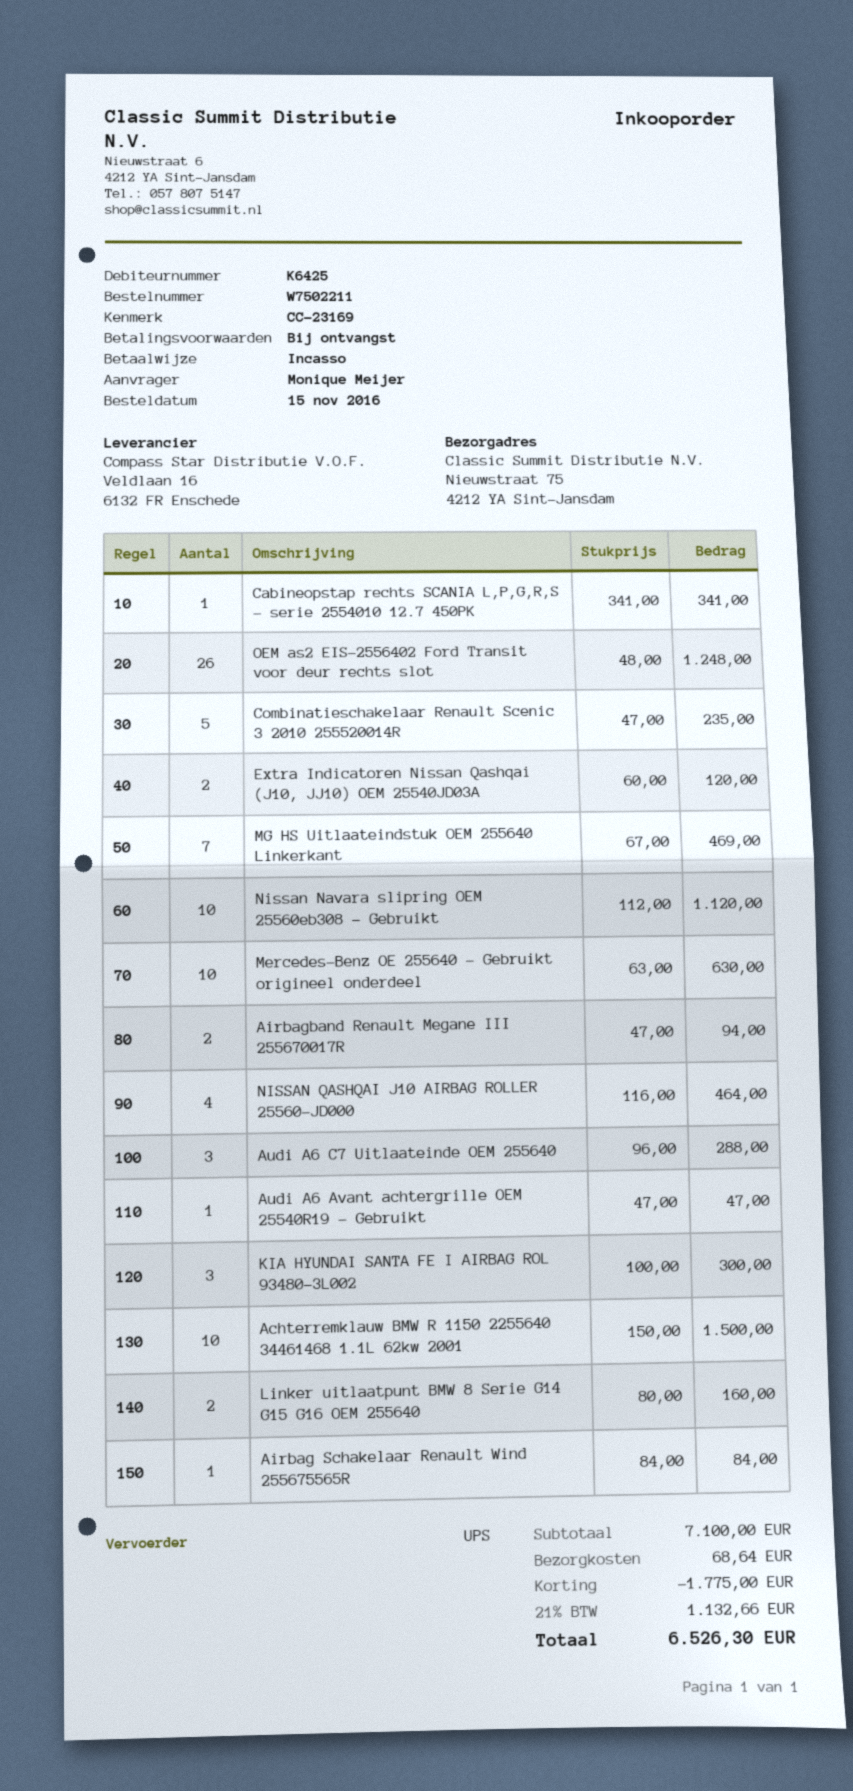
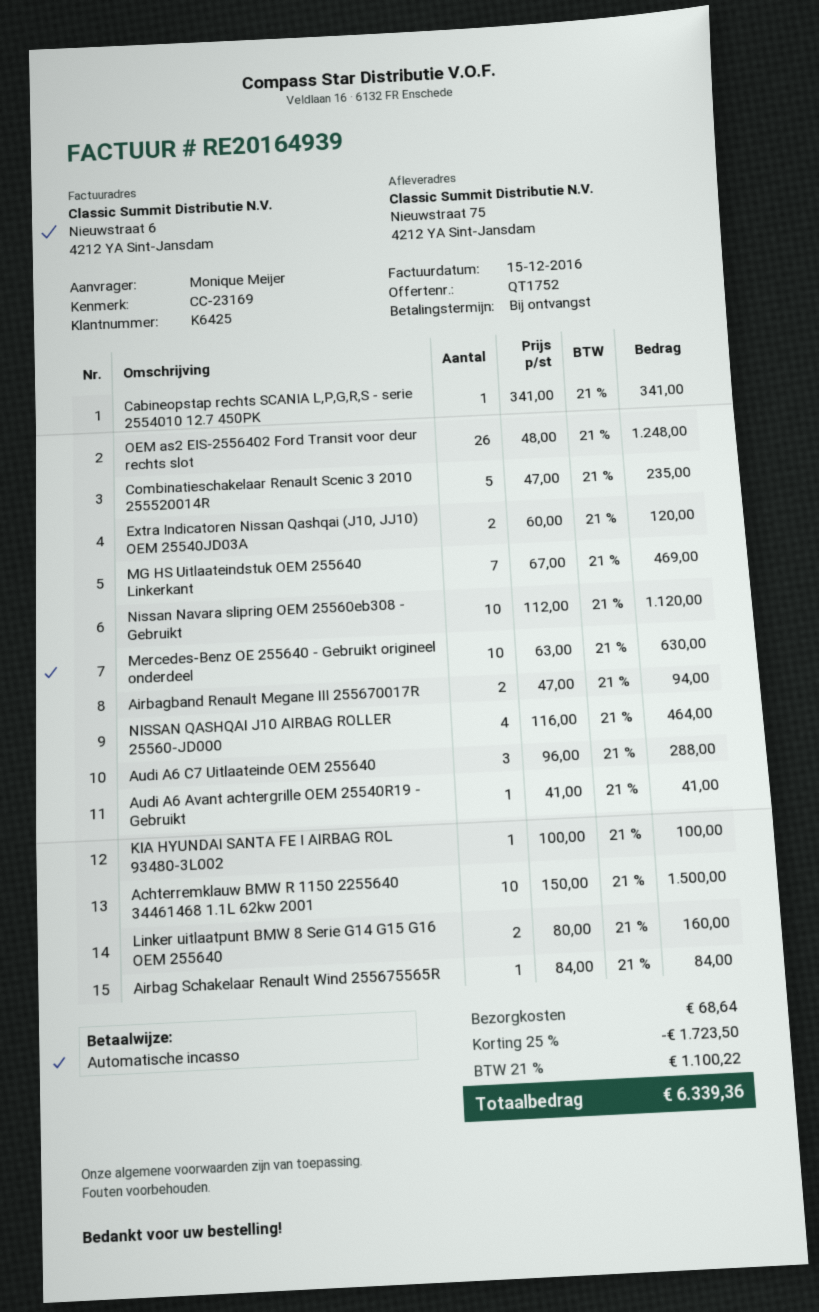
Audi A6 Avant achtergrille OEM 25540R19 - Gebruikt: 1 x 47.00 = 47.00 -> 1 x 41.00 = 41.00
KIA HYUNDAI SANTA FE I AIRBAG ROL 93480-3L002: 3 x 100.00 = 300.00 -> 1 x 100.00 = 100.00
discount: 1775.00 -> 1723.50
tax: 21% = 1132.66 -> 21% = 1100.22
total: 6526.30 -> 6339.36

